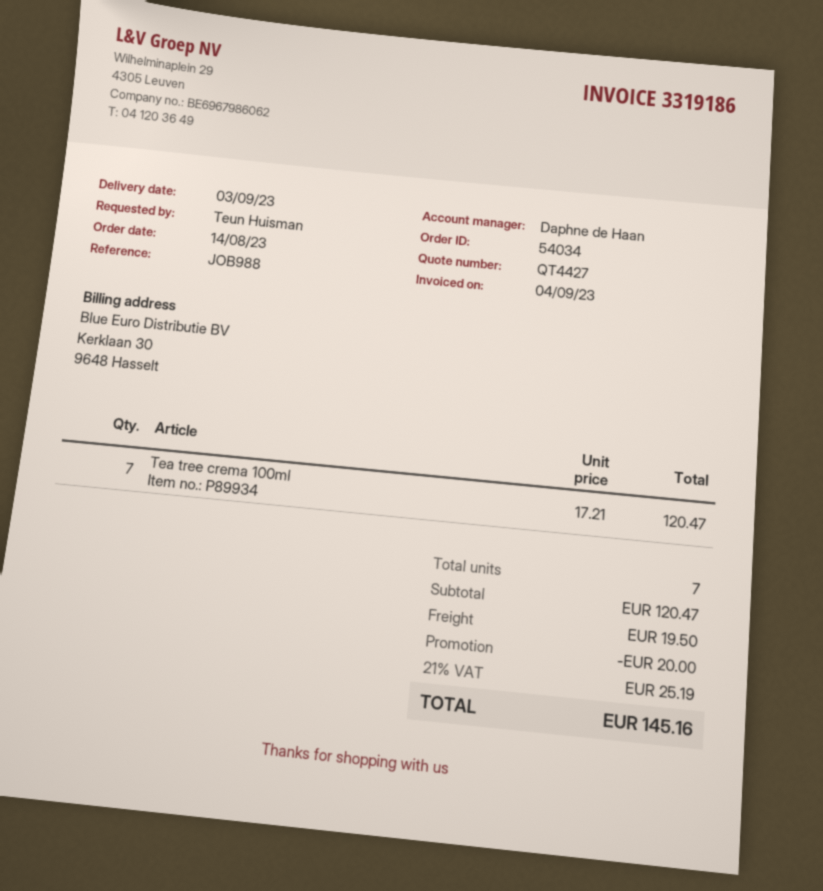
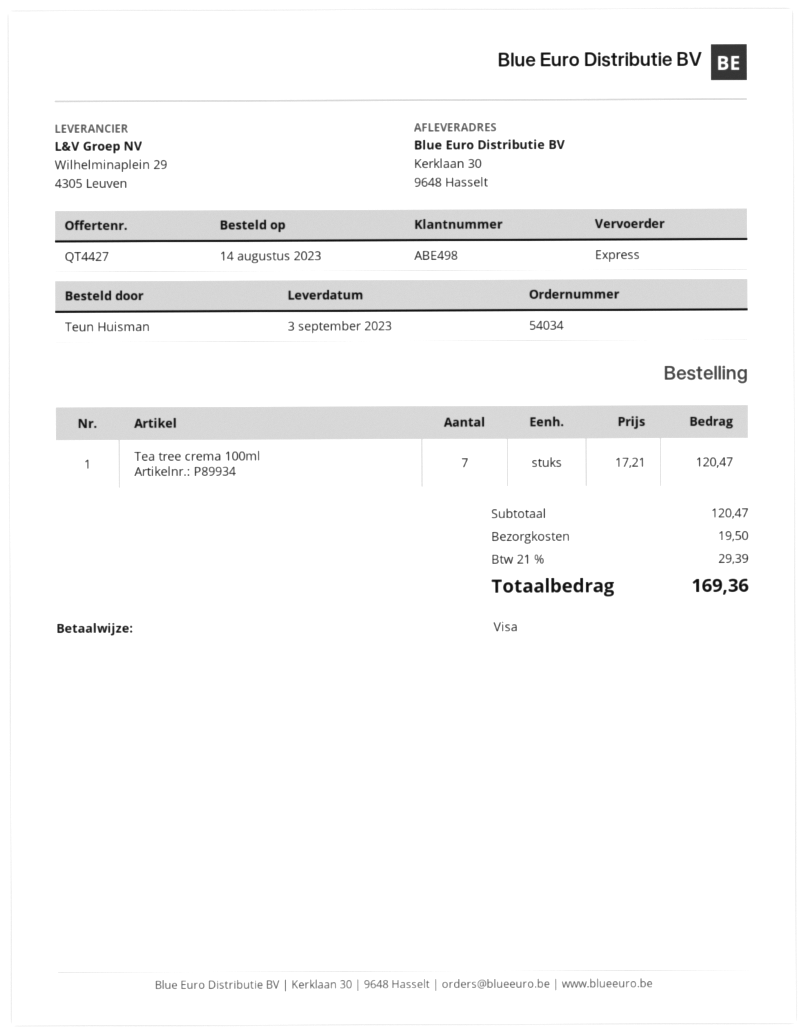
discount: 20.00 -> none
tax: 21% = 25.19 -> 21% = 29.39
total: 145.16 -> 169.36

